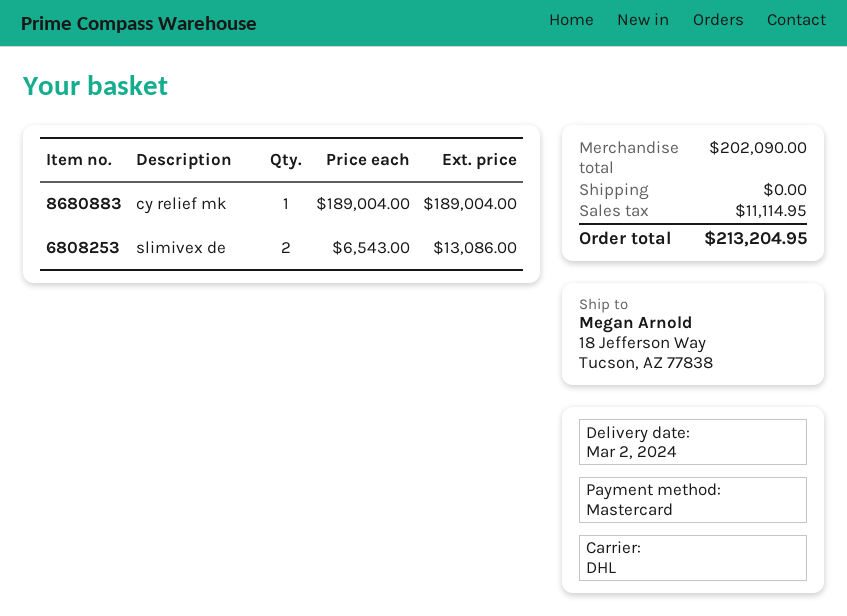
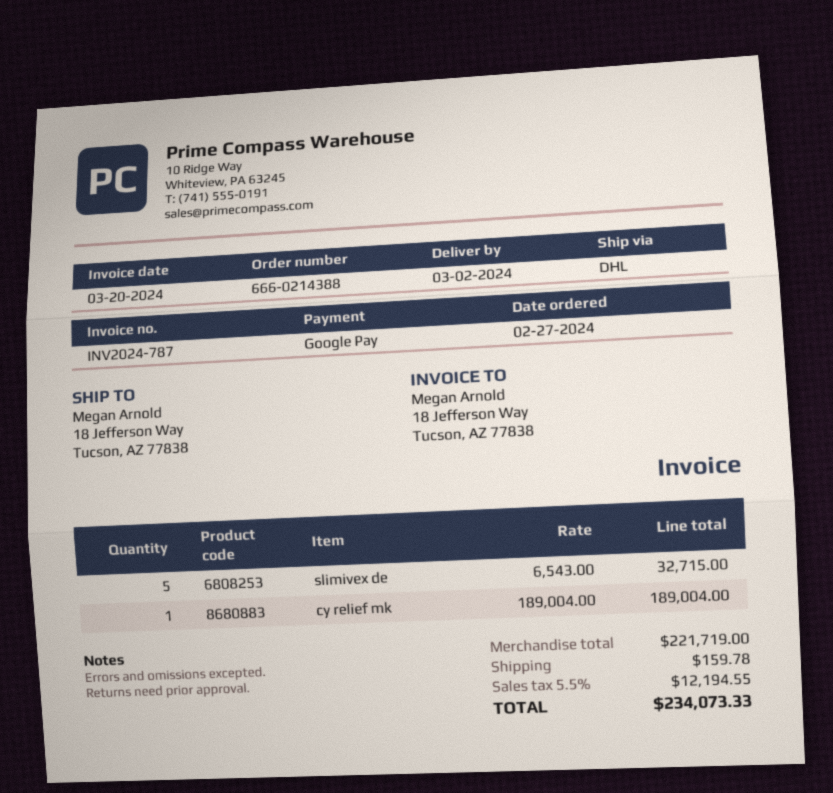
payment method: Mastercard -> Google Pay
slimivex de: 2 x 6543.00 = 13086.00 -> 5 x 6543.00 = 32715.00
subtotal: 202090.00 -> 221719.00
shipping: 0.00 -> 159.78
tax: 11114.95 -> 12194.55
total: 213204.95 -> 234073.33

